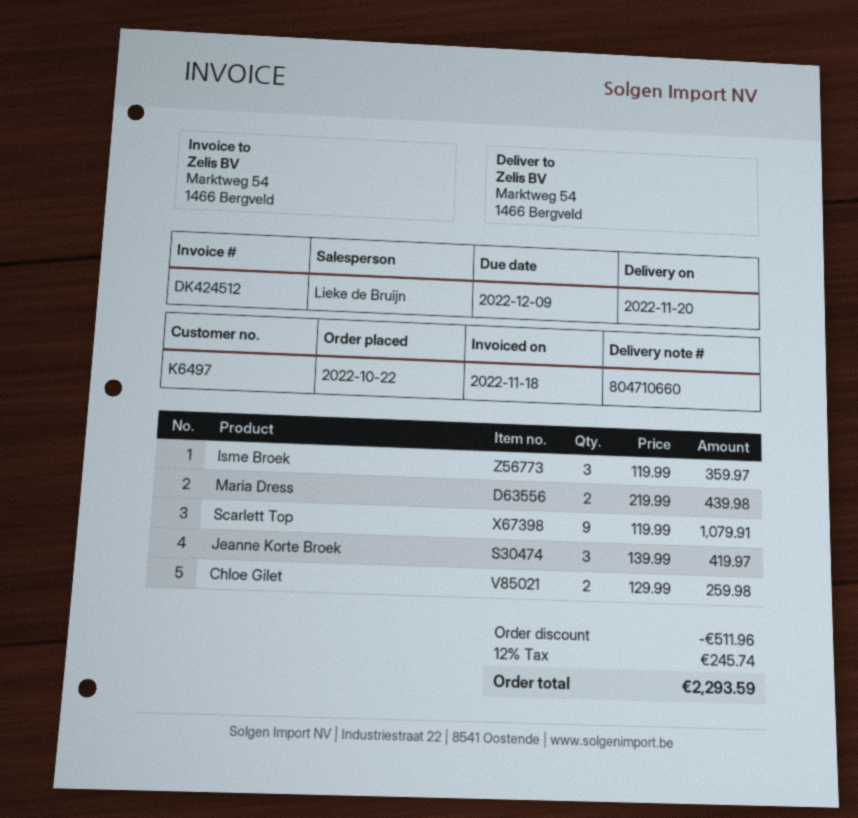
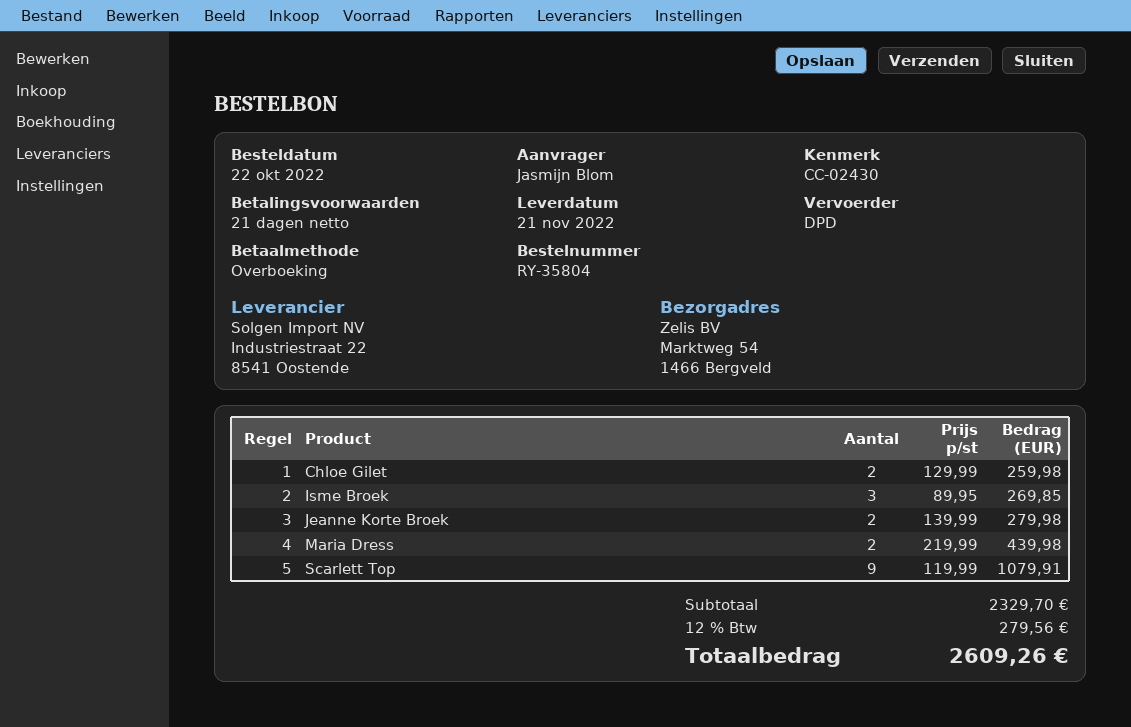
delivery date: 2022-11-20 -> 2022-11-21
Isme Broek: 3 x 119.99 = 359.97 -> 3 x 89.95 = 269.85
Jeanne Korte Broek: 3 x 139.99 = 419.97 -> 2 x 139.99 = 279.98
discount: 511.96 -> none
tax: 12% = 245.74 -> 12% = 279.56
total: 2293.59 -> 2609.26

